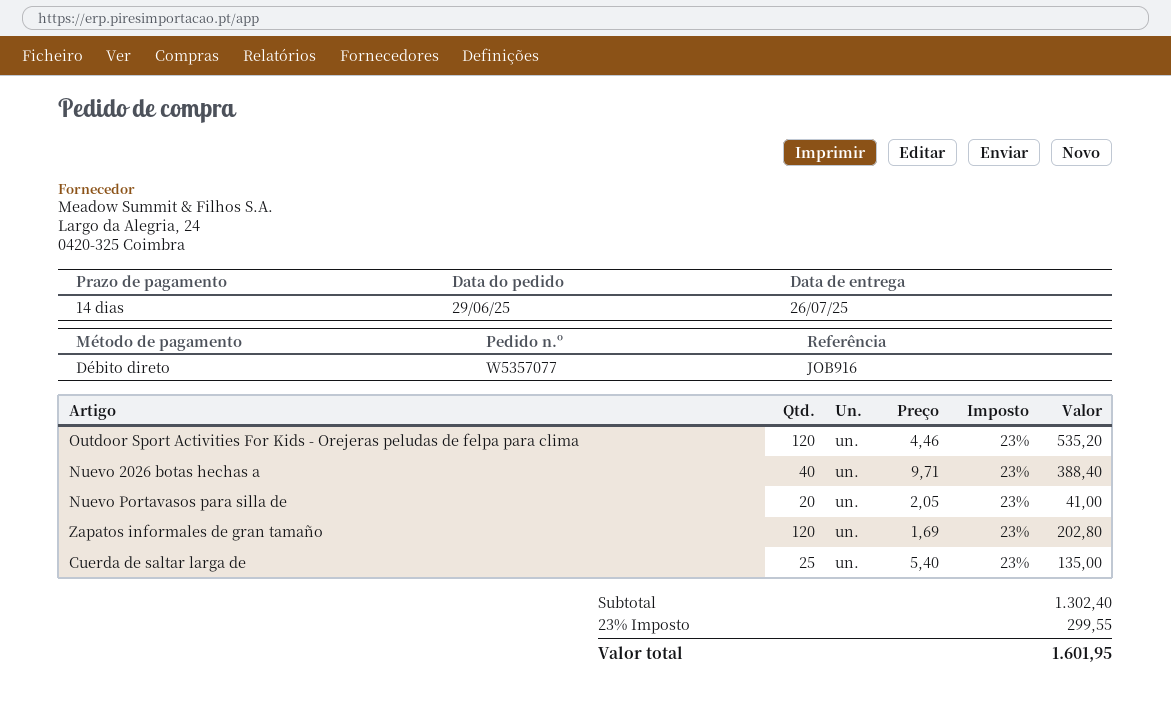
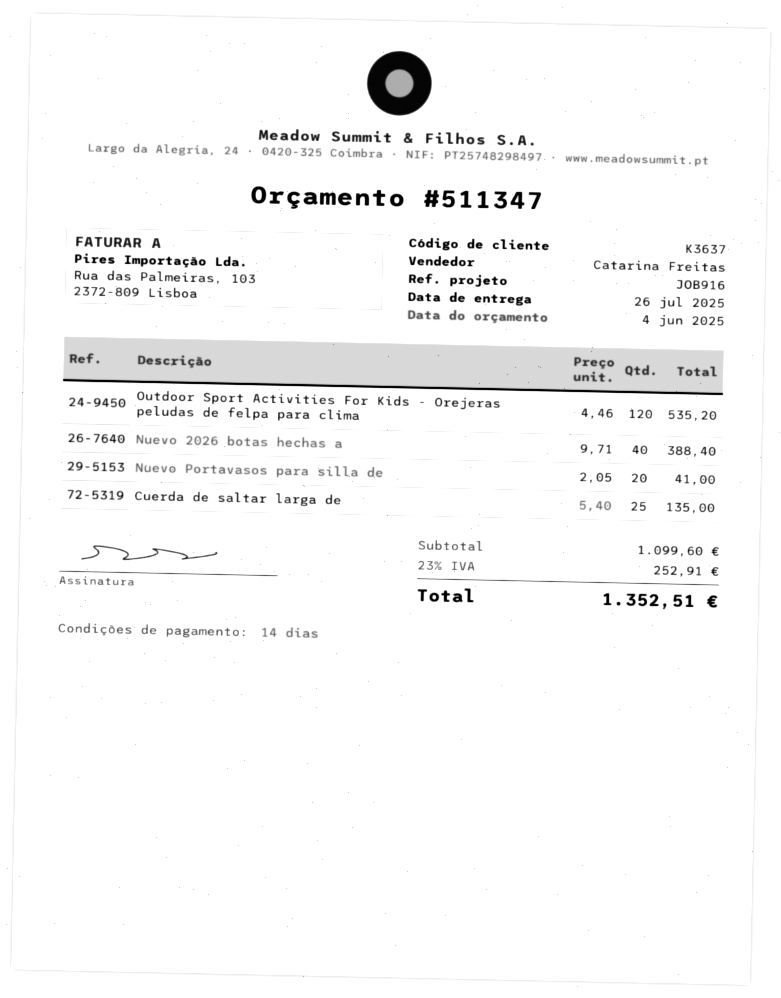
Zapatos informales de gran tamaño: 120 x 1.69 = 202.80 -> none
subtotal: 1302.40 -> 1099.60
tax: 23% = 299.55 -> 23% = 252.91
total: 1601.95 -> 1352.51

